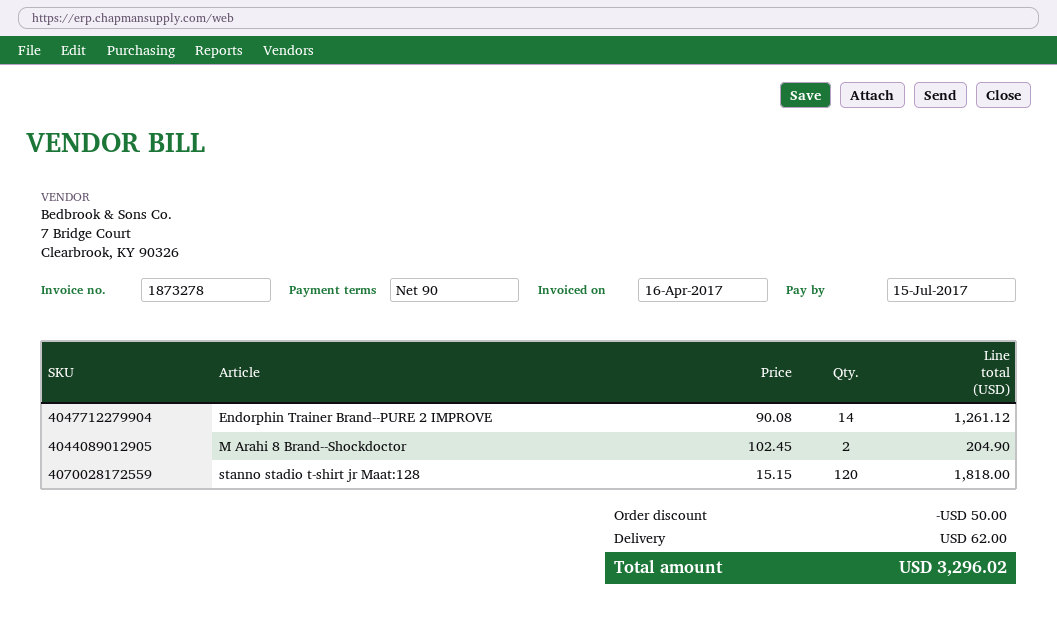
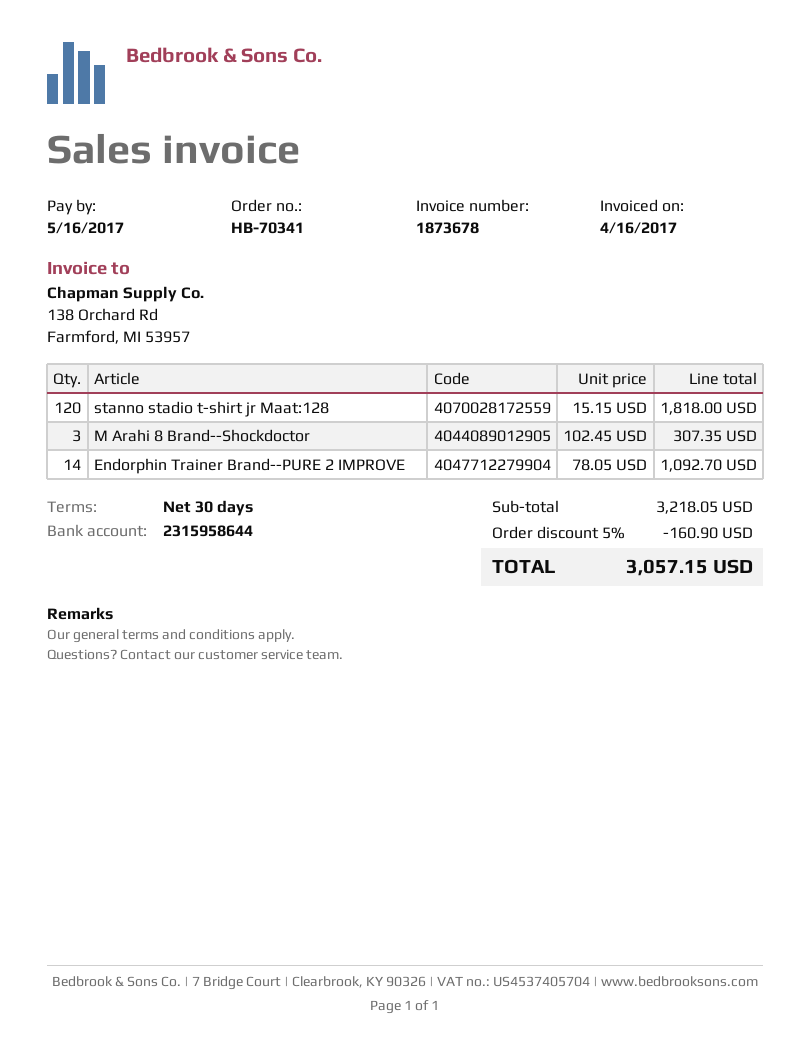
invoice number: 1873278 -> 1873678
payment terms: 90 days -> 30 days
due date: 2017-07-15 -> 2017-05-16
Endorphin Trainer Brand--PURE 2 IMPROVE: 14 x 90.08 = 1261.12 -> 14 x 78.05 = 1092.70
M Arahi 8 Brand--Shockdoctor: 2 x 102.45 = 204.90 -> 3 x 102.45 = 307.35
discount: 50.00 -> 160.90
shipping: 62.00 -> none
total: 3296.02 -> 3057.15

